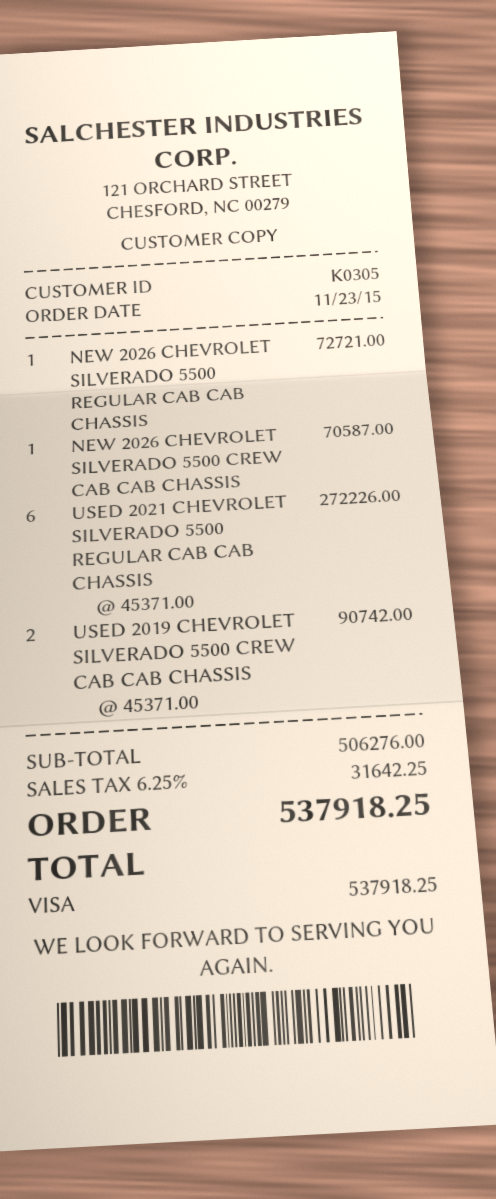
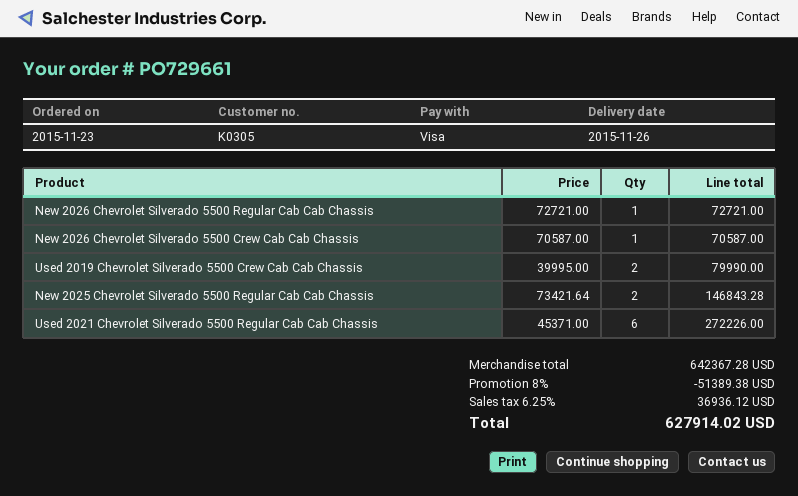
USED 2019 CHEVROLET SILVERADO 5500 CREW CAB CAB CHASSIS: 2 x 45371.00 = 90742.00 -> 2 x 39995.00 = 79990.00
New 2025 Chevrolet Silverado 5500 Regular Cab Cab Chassis: none -> 2 x 73421.64 = 146843.28
subtotal: 506276.00 -> 642367.28
discount: none -> 8% = 51389.38
tax: 6.25% = 31642.25 -> 6.25% = 36936.12
total: 537918.25 -> 627914.02

